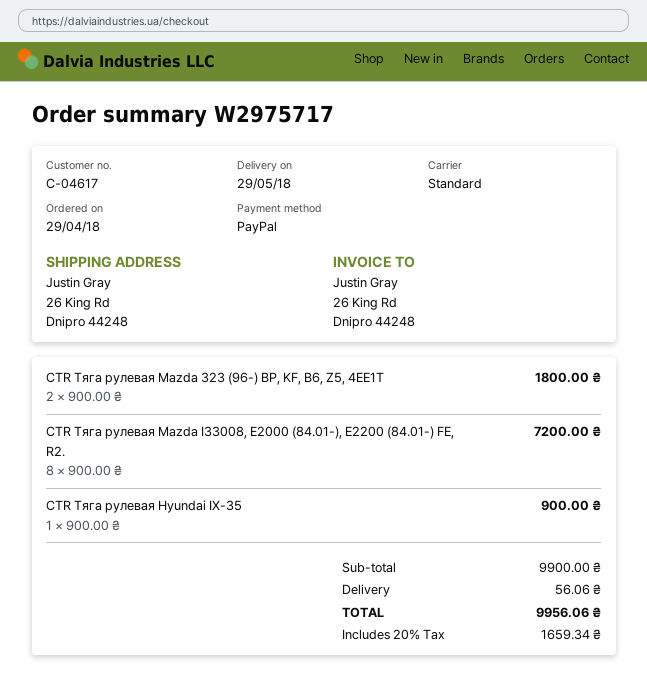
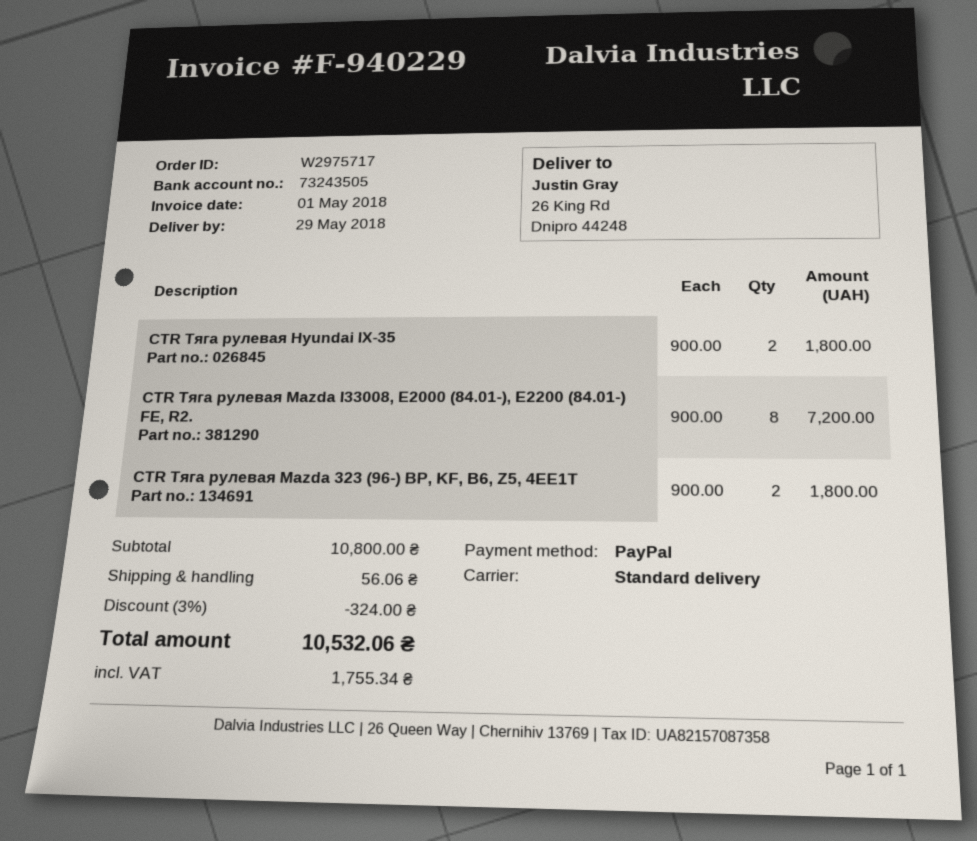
CTR Тяга рулевая Hyundai IX-35: 1 x 900.00 = 900.00 -> 2 x 900.00 = 1800.00
subtotal: 9900.00 -> 10800.00
discount: none -> 3% = 324.00
tax: 1659.34 -> 1755.34
total: 9956.06 -> 10532.06

